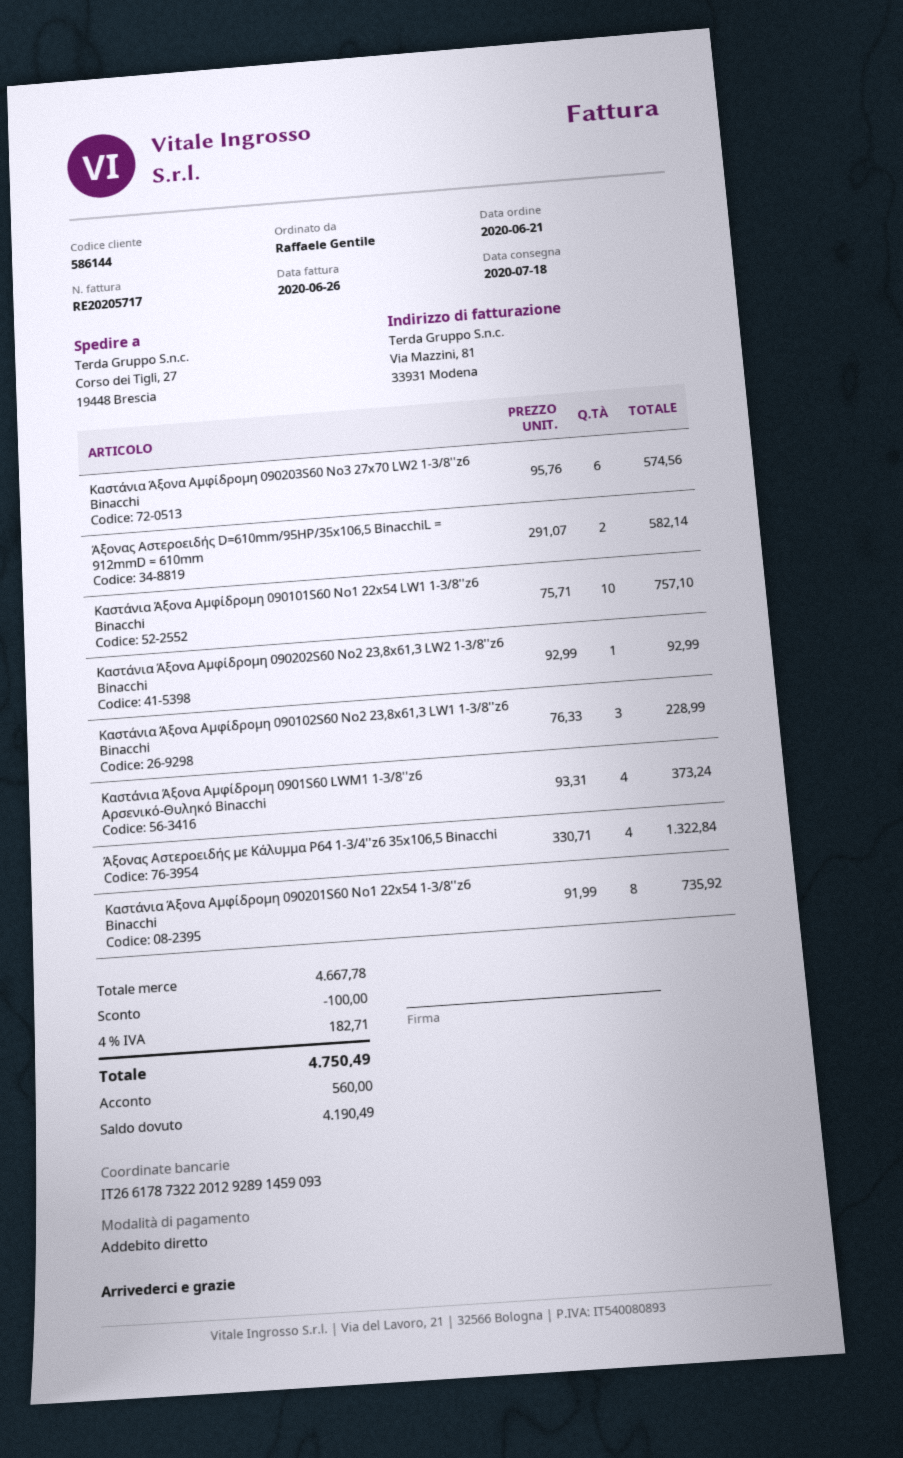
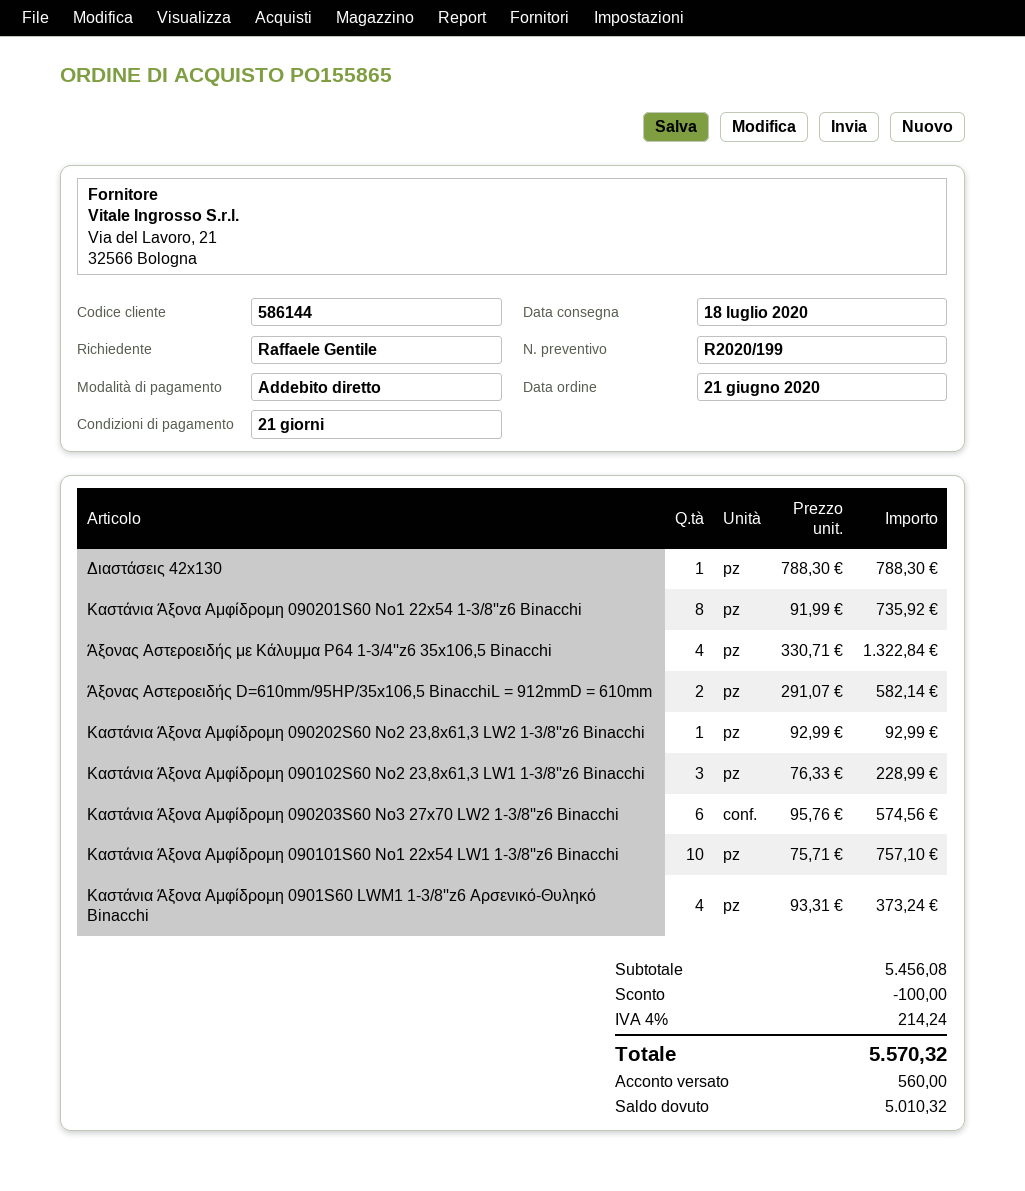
Διαστάσεις 42x130: none -> 1 x 788.30 = 788.30
subtotal: 4667.78 -> 5456.08
tax: 4% = 182.71 -> 4% = 214.24
total: 4750.49 -> 5570.32
balance: 4190.49 -> 5010.32

